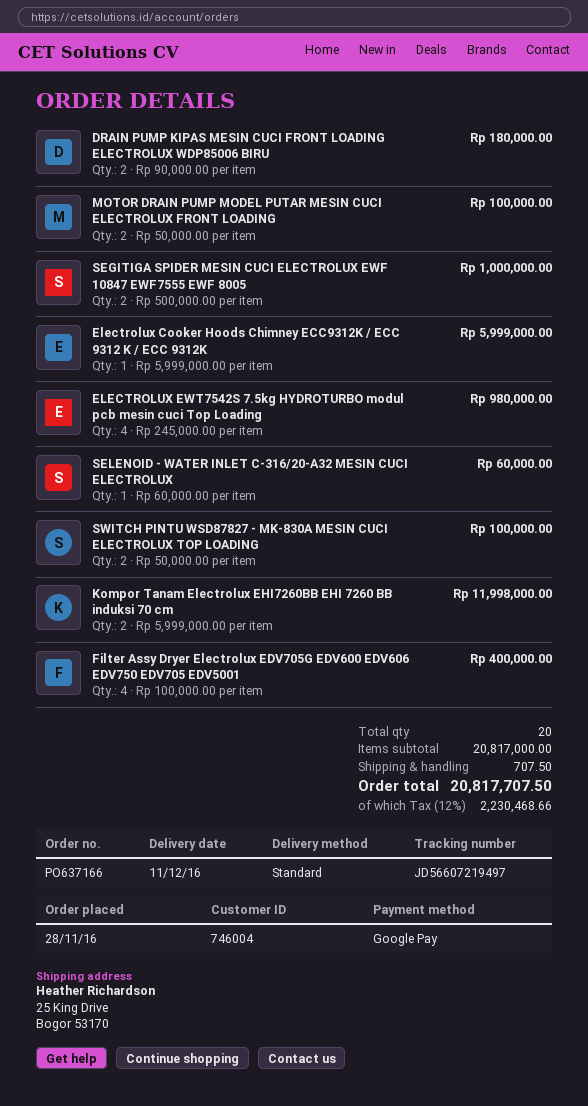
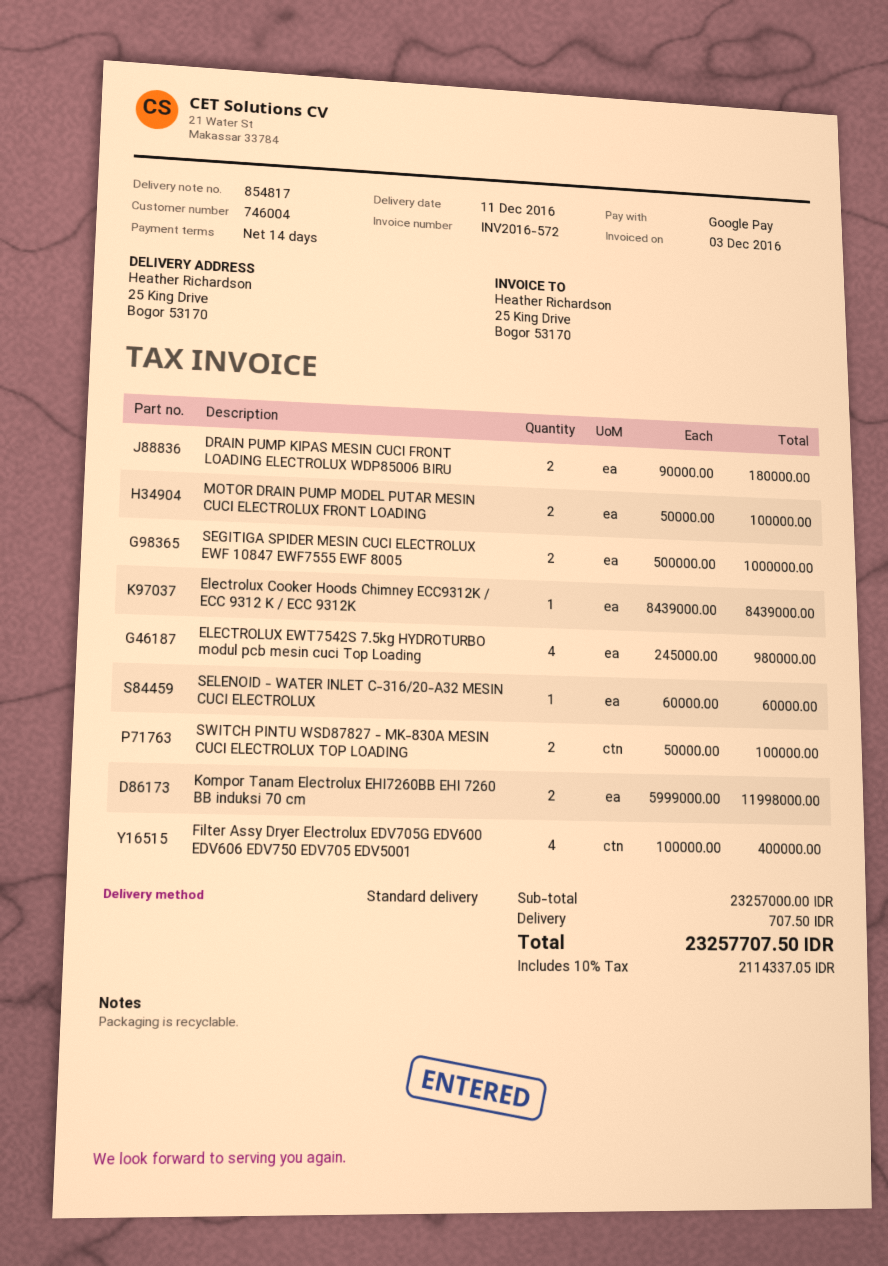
Electrolux Cooker Hoods Chimney ECC9312K / ECC 9312 K / ECC 9312K: 1 x 5999000.00 = 5999000.00 -> 1 x 8439000.00 = 8439000.00
subtotal: 20817000.00 -> 23257000.00
tax: 12% = 2230468.66 -> 10% = 2114337.05
total: 20817707.50 -> 23257707.50

